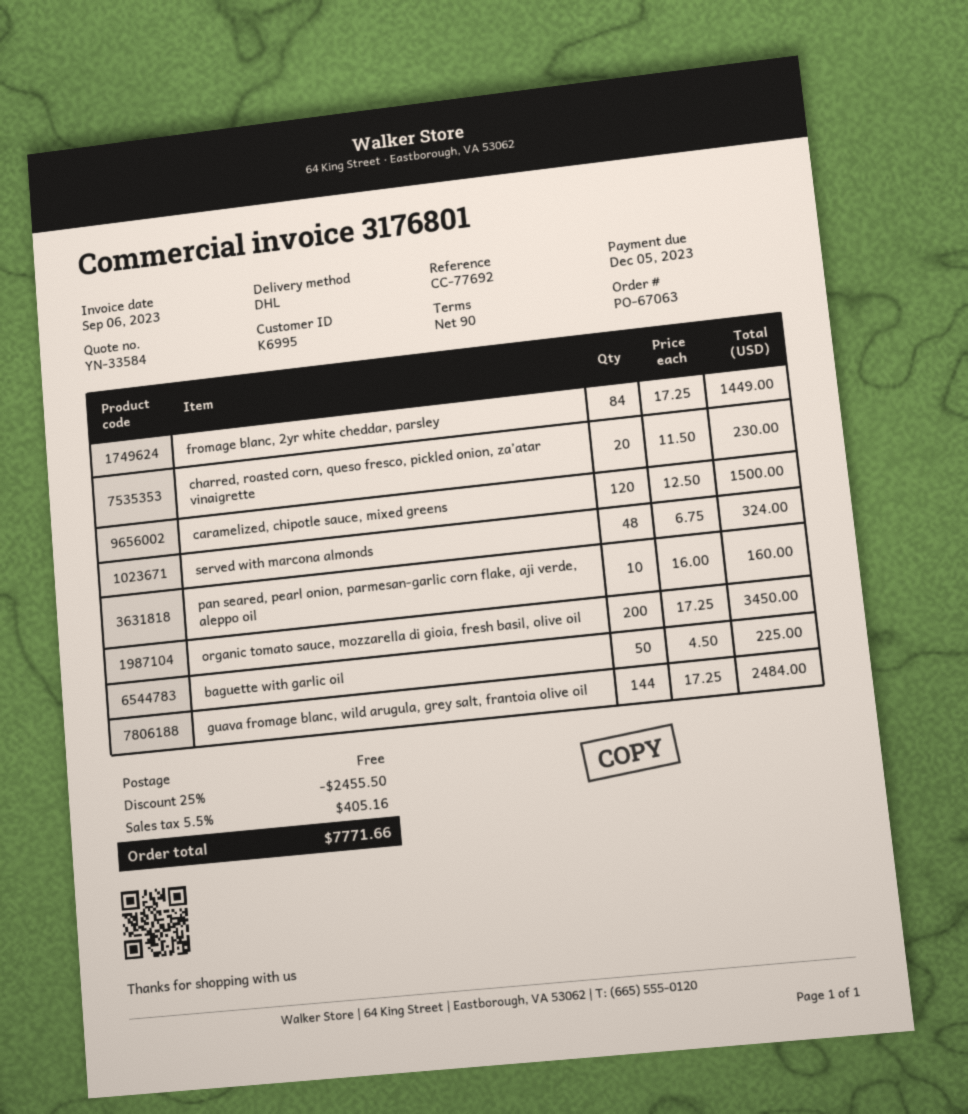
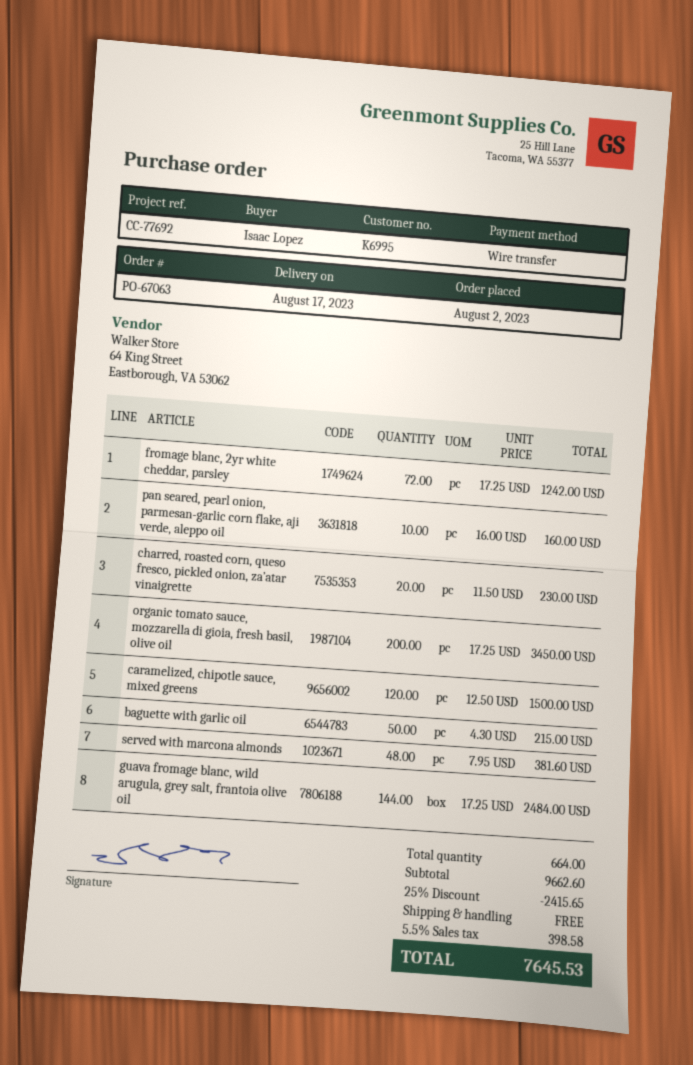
fromage blanc, 2yr white cheddar, parsley: 84 x 17.25 = 1449.00 -> 72 x 17.25 = 1242.00
served with marcona almonds: 48 x 6.75 = 324.00 -> 48 x 7.95 = 381.60
baguette with garlic oil: 50 x 4.50 = 225.00 -> 50 x 4.30 = 215.00
discount: 25% = 2455.50 -> 25% = 2415.65
tax: 5.5% = 405.16 -> 5.5% = 398.58
total: 7771.66 -> 7645.53

